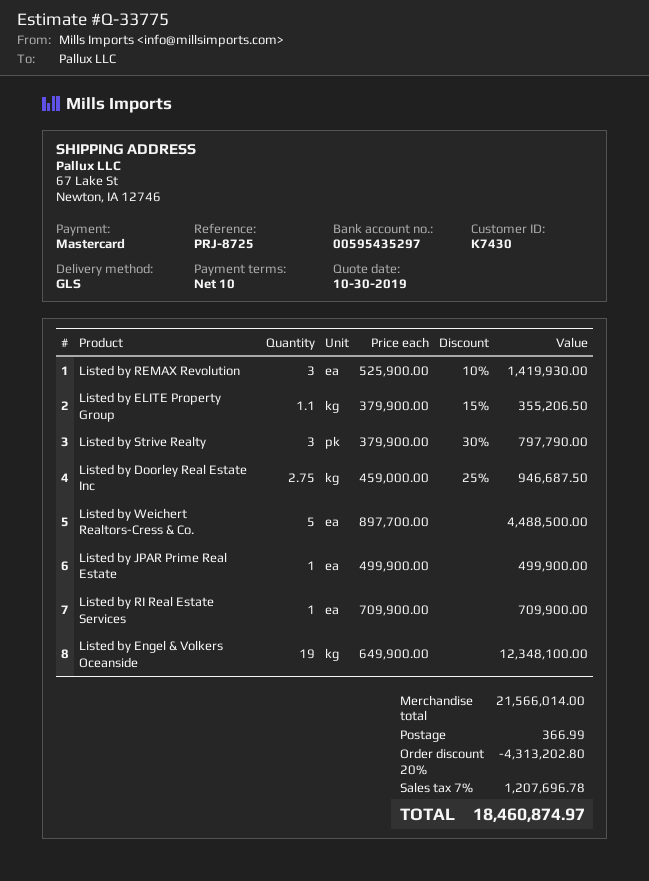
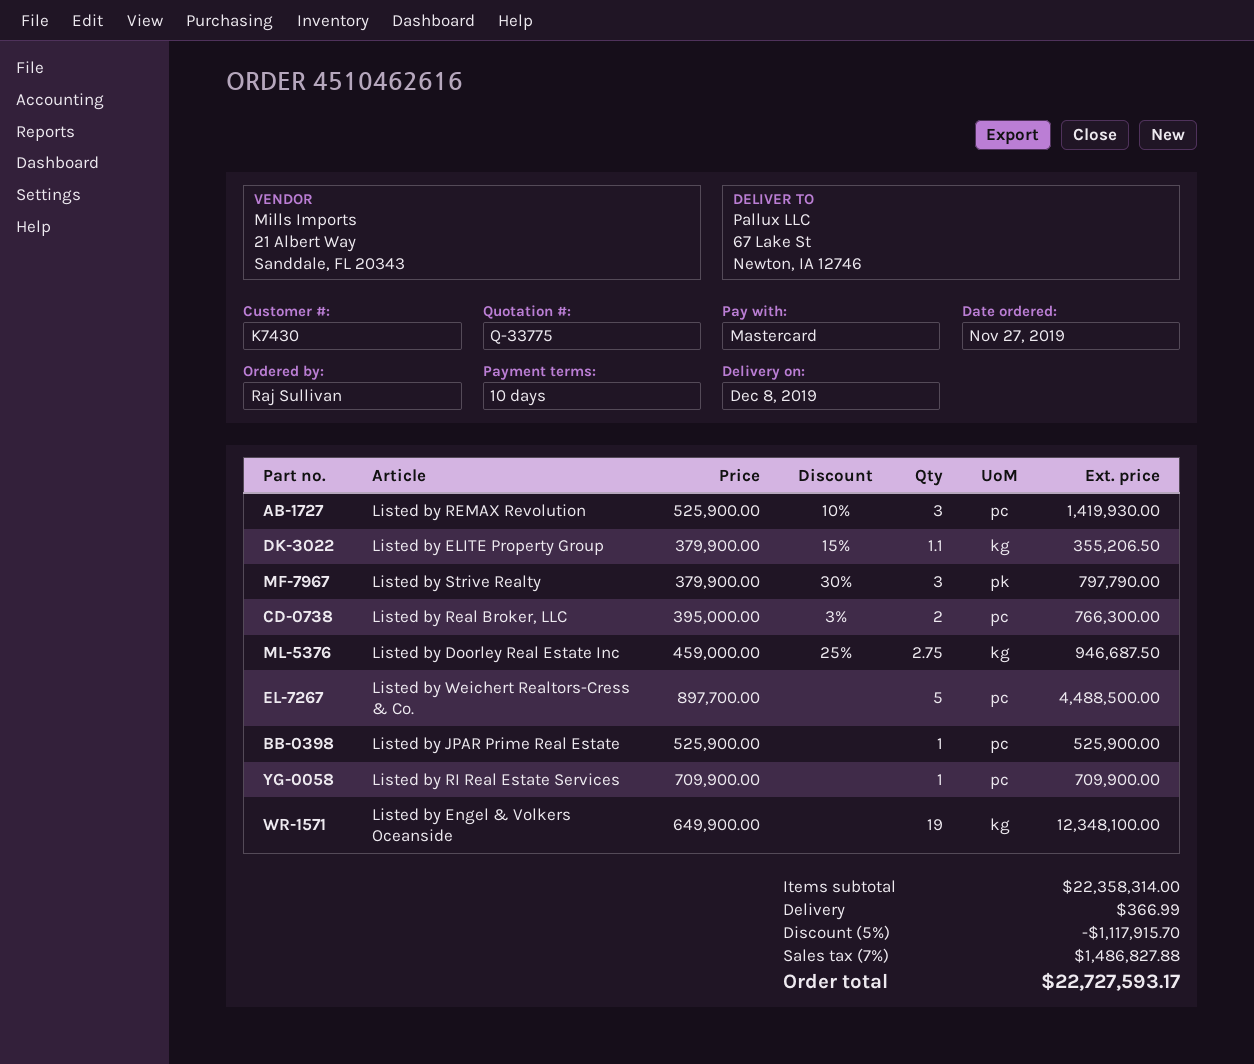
Listed by JPAR Prime Real Estate: 1 x 499900.00 = 499900.00 -> 1 x 525900.00 = 525900.00
Listed by Real Broker, LLC: none -> 2 x 395000.00 - 3% = 766300.00
subtotal: 21566014.00 -> 22358314.00
discount: 20% = 4313202.80 -> 5% = 1117915.70
tax: 7% = 1207696.78 -> 7% = 1486827.88
total: 18460874.97 -> 22727593.17

